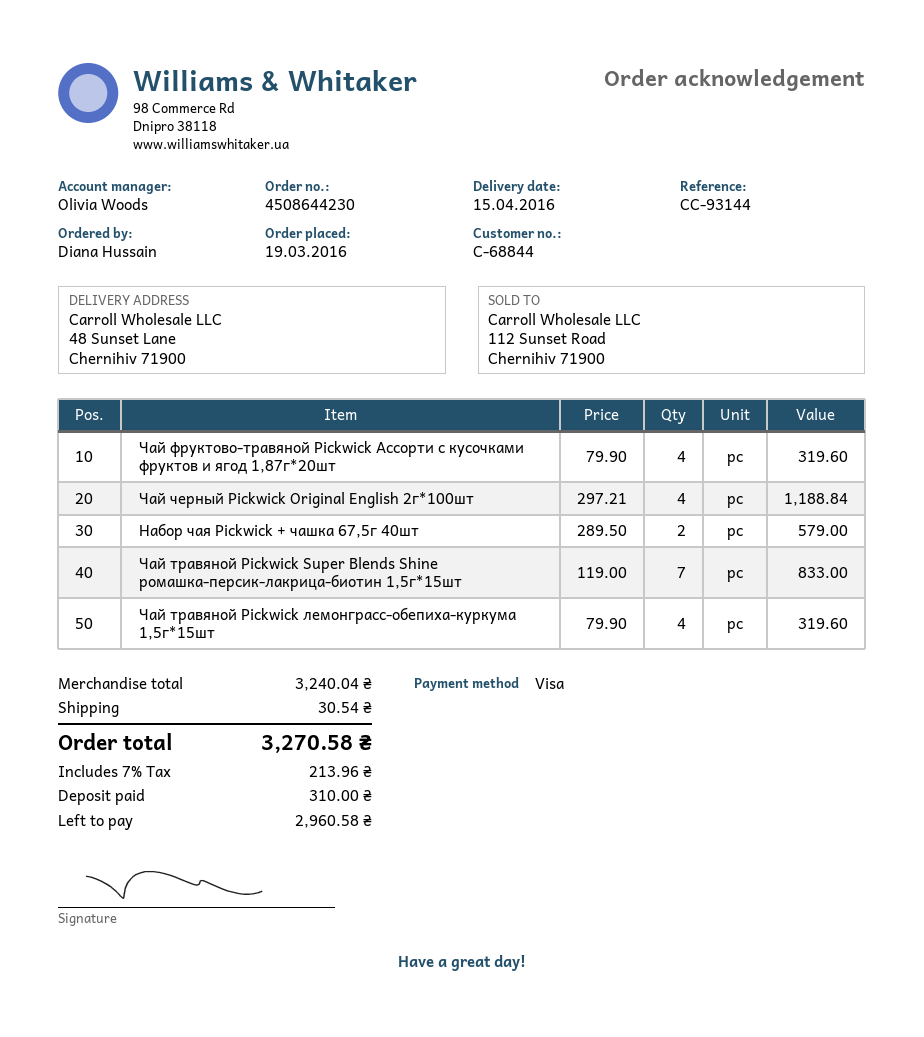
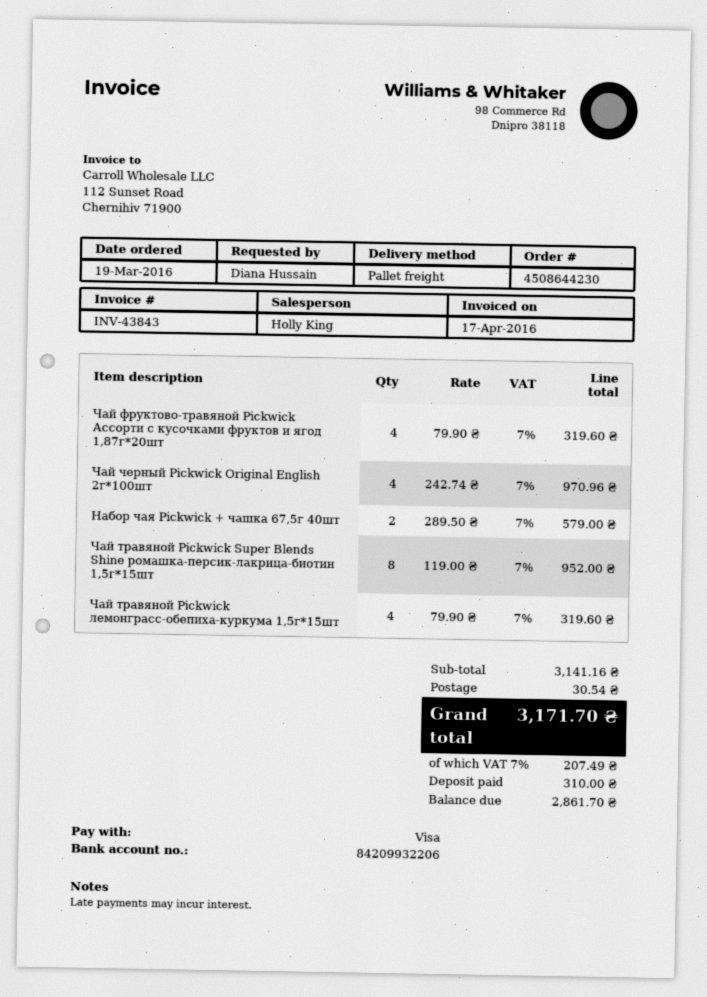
sales rep: Olivia Woods -> Holly King
Чай черный Pickwick Original English 2г*100шт: 4 x 297.21 = 1188.84 -> 4 x 242.74 = 970.96
Чай травяной Pickwick Super Blends Shine ромашка-персик-лакрица-биотин 1,5г*15шт: 7 x 119.00 = 833.00 -> 8 x 119.00 = 952.00
subtotal: 3240.04 -> 3141.16
tax: 7% = 213.96 -> 7% = 207.49
total: 3270.58 -> 3171.70
balance: 2960.58 -> 2861.70

